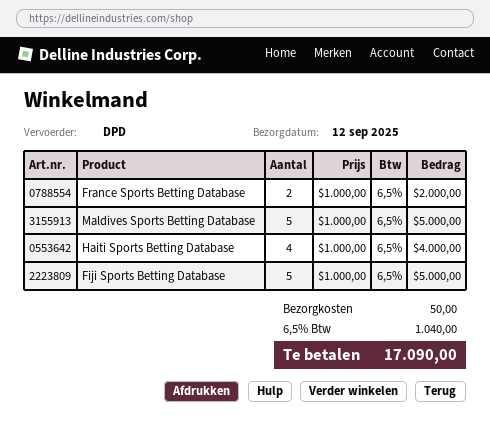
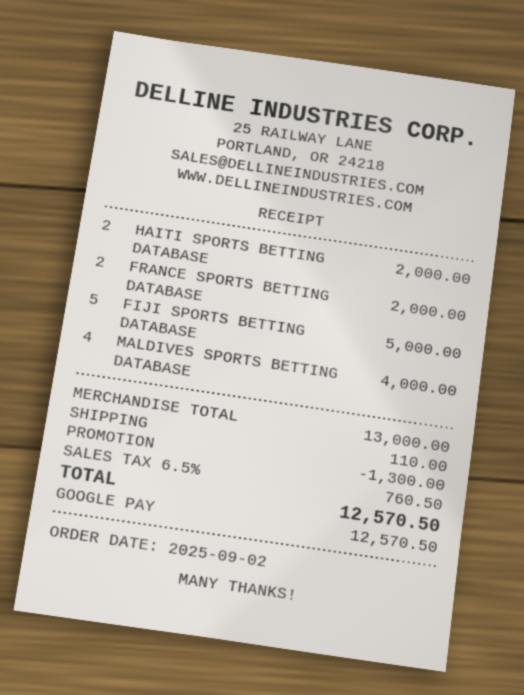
Maldives Sports Betting Database: 5 for 5000.00 -> 4 for 4000.00
Haiti Sports Betting Database: 4 for 4000.00 -> 2 for 2000.00
discount: none -> 1300.00
shipping: 50.00 -> 110.00
tax: 6.5% = 1040.00 -> 6.5% = 760.50
total: 17090.00 -> 12570.50

